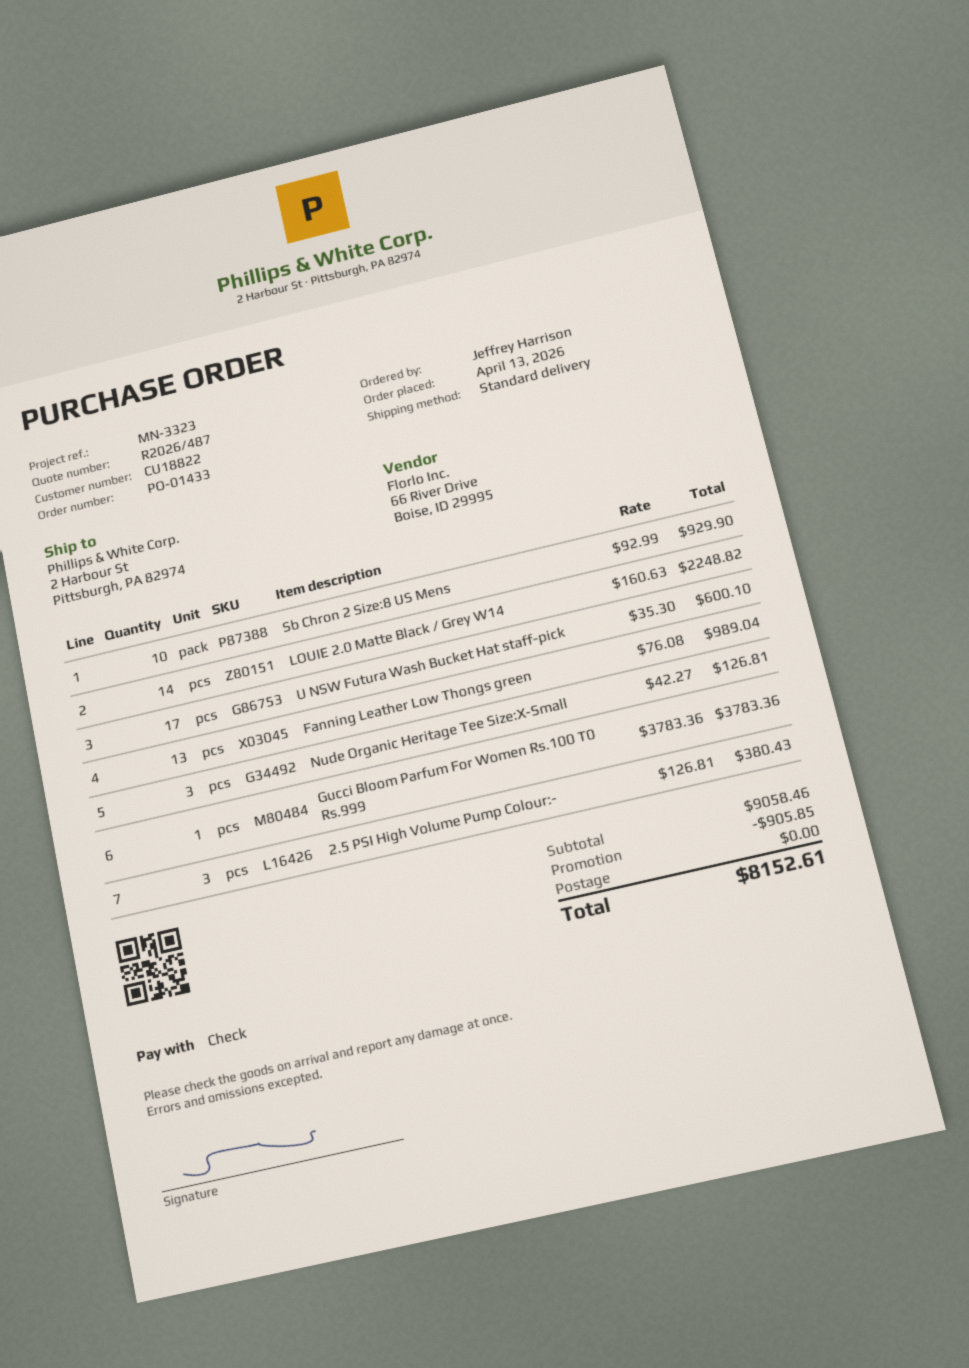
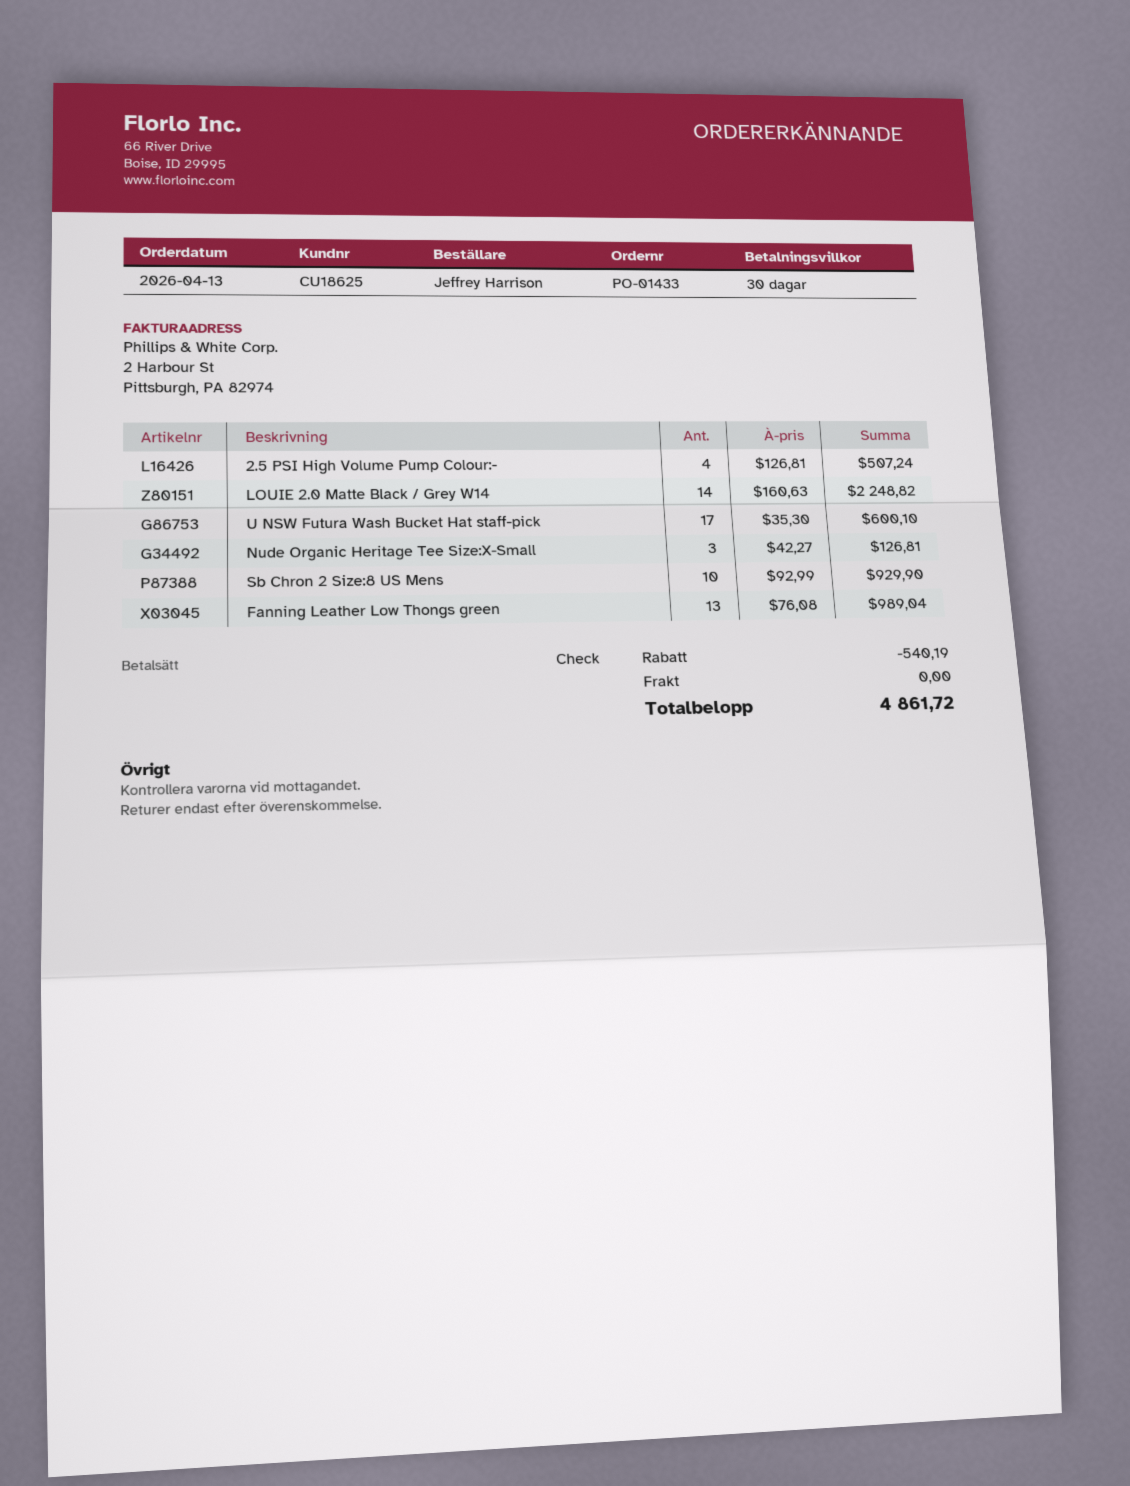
customer number: CU18822 -> CU18625
Gucci Bloom Parfum For Women Rs.100 T0 Rs.999: 1 x 3783.36 = 3783.36 -> none
2.5 PSI High Volume Pump Colour:-: 3 x 126.81 = 380.43 -> 4 x 126.81 = 507.24
discount: 905.85 -> 540.19
total: 8152.61 -> 4861.72

